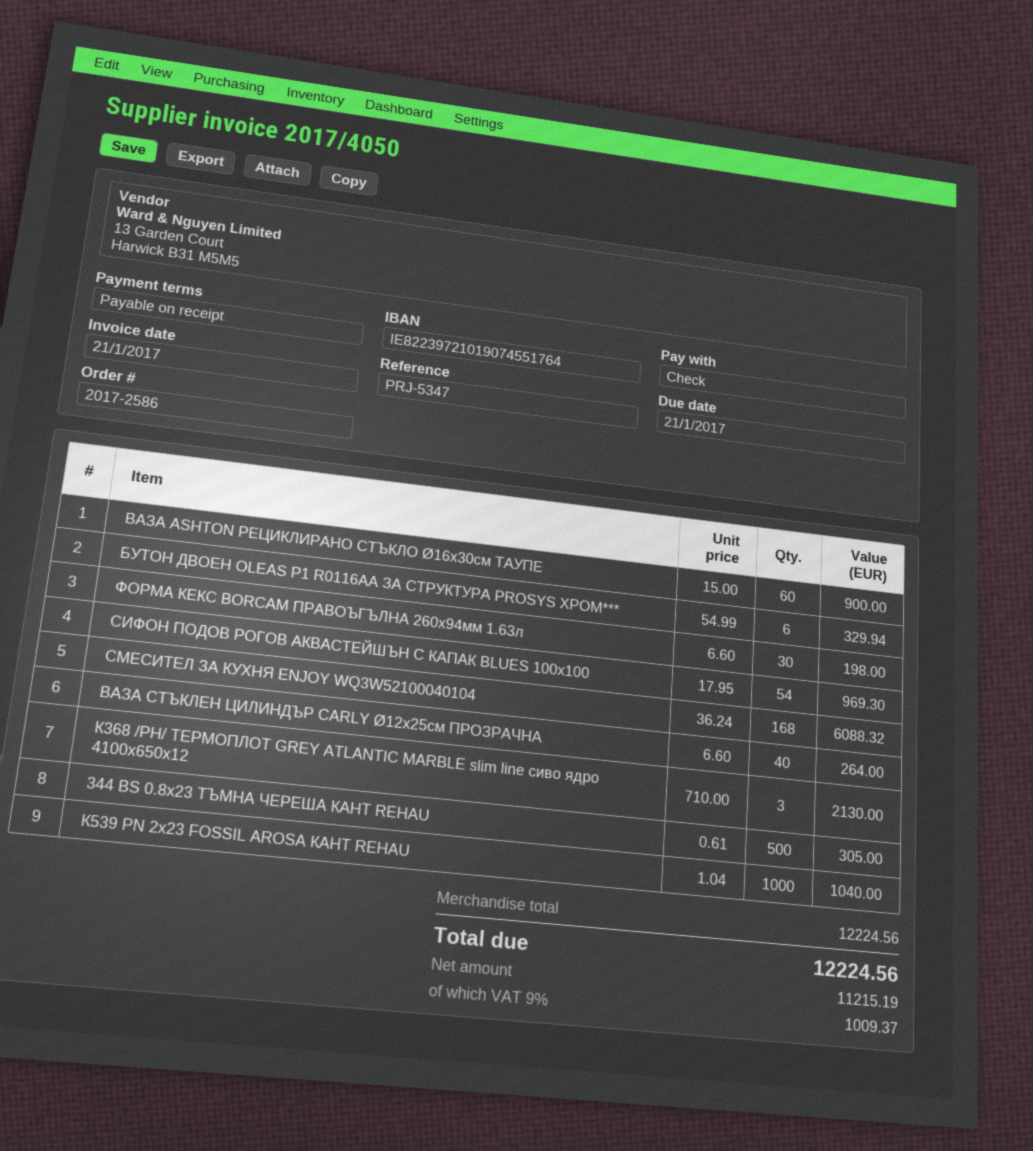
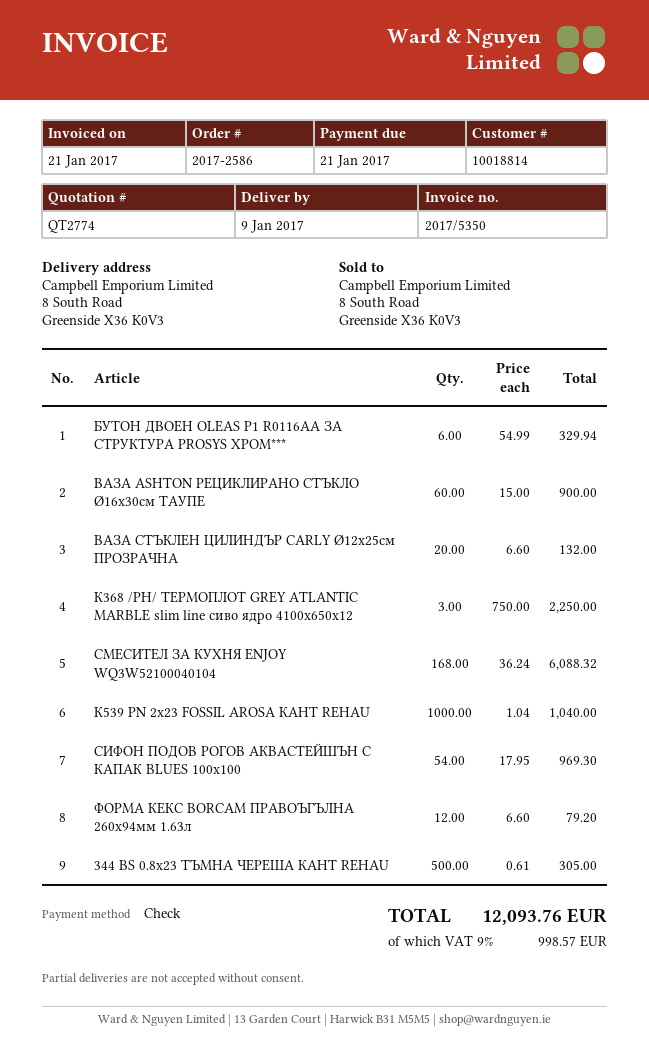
invoice number: 2017/4050 -> 2017/5350
ФОРМА КЕКС BORCAM ПРАВОЪГЪЛНА 260x94мм 1.63л: 30 x 6.60 = 198.00 -> 12 x 6.60 = 79.20
ВАЗА СТЪКЛЕН ЦИЛИНДЪР CARLY Ø12x25см ПРОЗРАЧНА: 40 x 6.60 = 264.00 -> 20 x 6.60 = 132.00
К368 /PH/ ТЕРМОПЛОТ GREY ATLANTIC MARBLE slim line сиво ядро 4100х650х12: 3 x 710.00 = 2130.00 -> 3 x 750.00 = 2250.00
tax: 9% = 1009.37 -> 9% = 998.57
total: 12224.56 -> 12093.76

